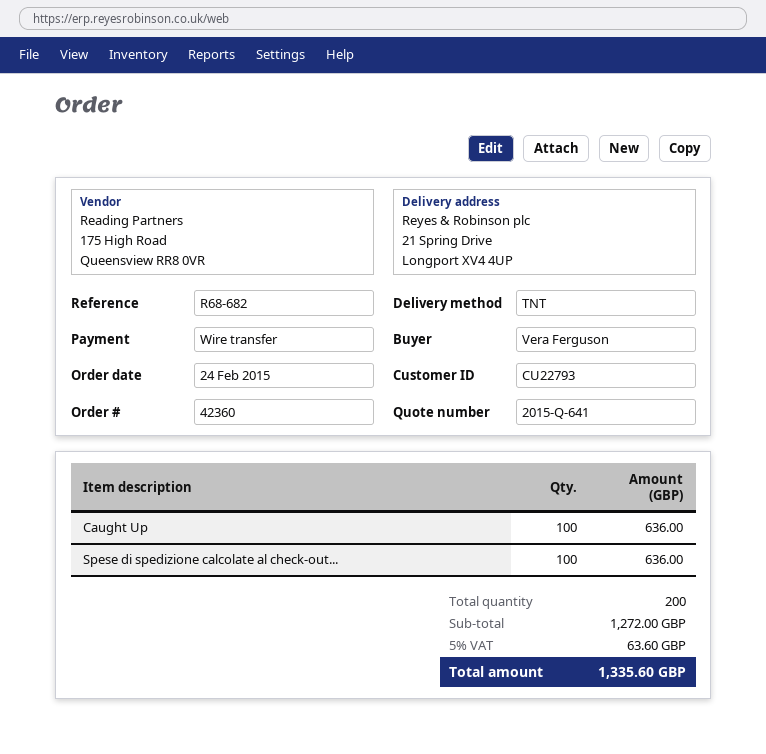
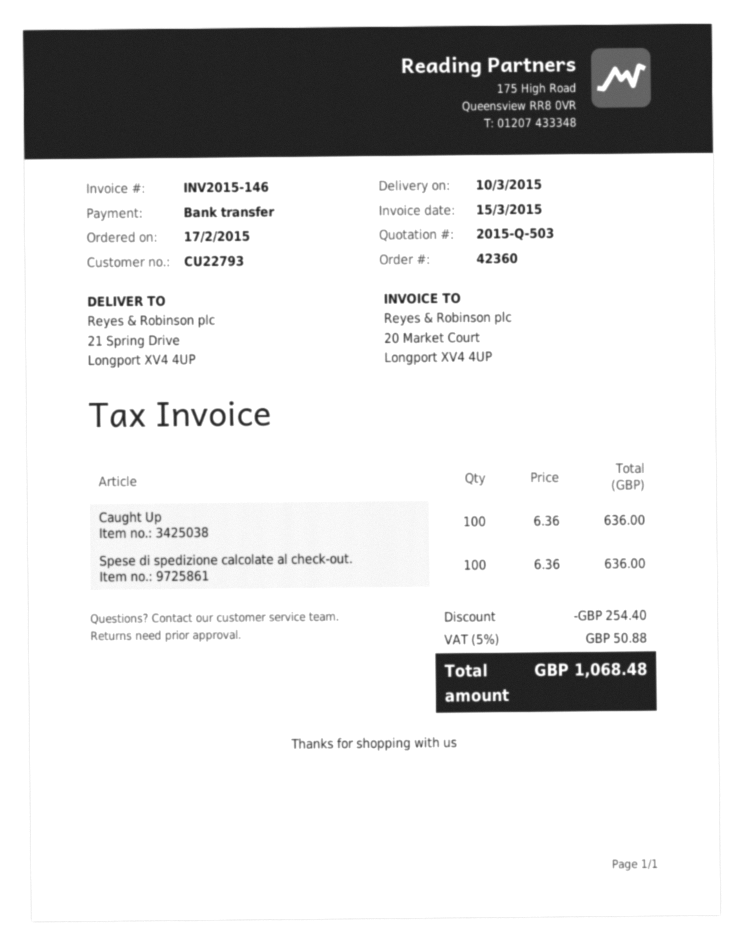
quote number: 2015-Q-641 -> 2015-Q-503
order date: 2015-02-24 -> 2015-02-17
discount: none -> 254.40
tax: 5% = 63.60 -> 5% = 50.88
total: 1335.60 -> 1068.48

